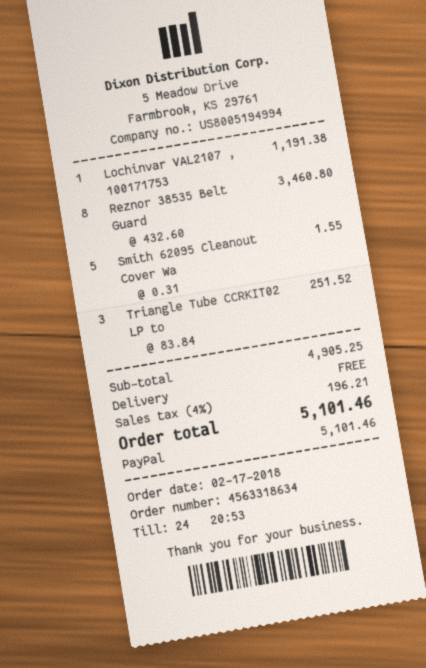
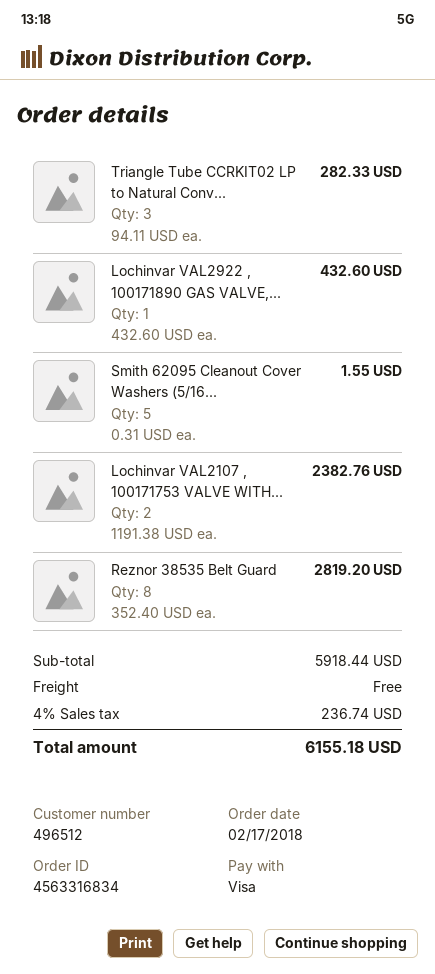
order number: 4563318634 -> 4563316834
payment method: PayPal -> Visa
Lochinvar VAL2107 , 100171753: 1 x 1191.38 = 1191.38 -> 2 x 1191.38 = 2382.76
Reznor 38535 Belt Guard: 8 x 432.60 = 3460.80 -> 8 x 352.40 = 2819.20
Triangle Tube CCRKIT02 LP to: 3 x 83.84 = 251.52 -> 3 x 94.11 = 282.33
Lochinvar VAL2922 , 100171890 GAS VALVE,...: none -> 1 x 432.60 = 432.60
subtotal: 4905.25 -> 5918.44
tax: 4% = 196.21 -> 4% = 236.74
total: 5101.46 -> 6155.18

